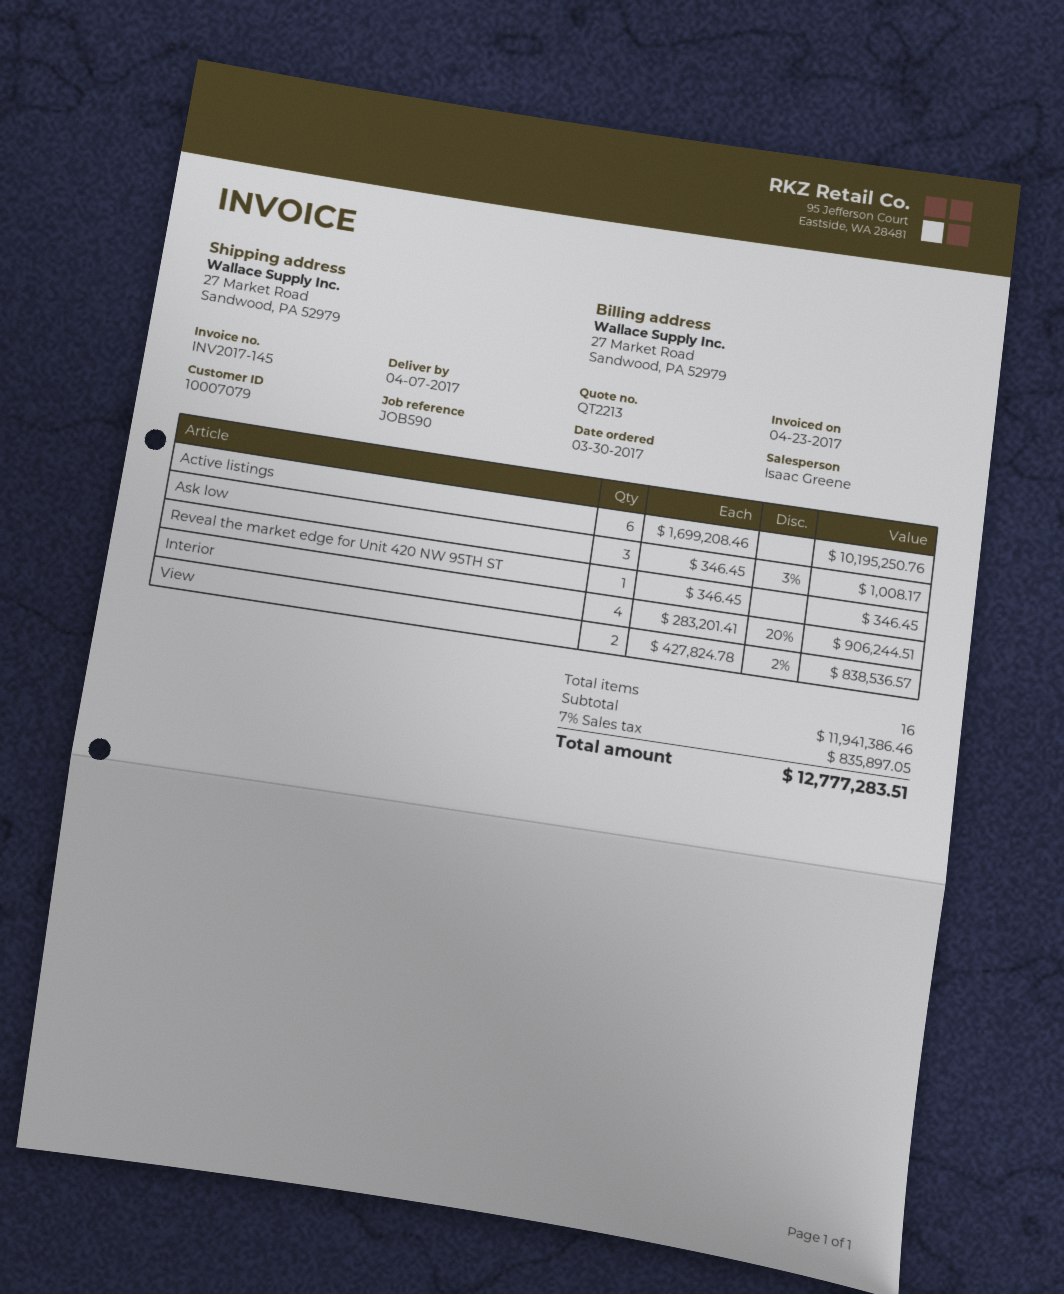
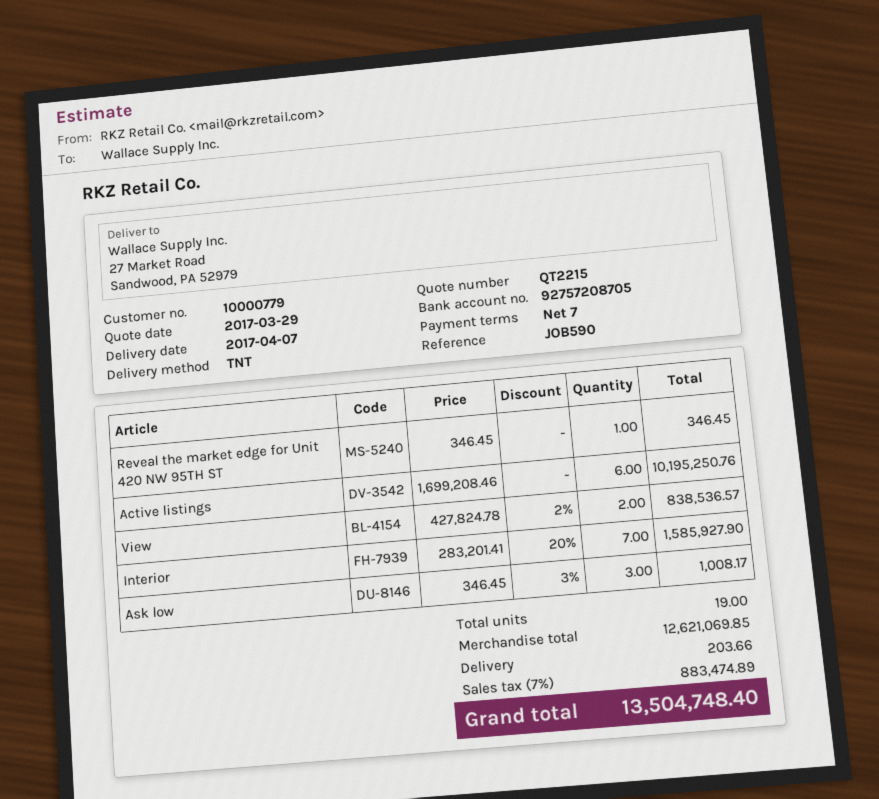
quote number: QT2213 -> QT2215
customer number: 10007079 -> 10000779
Interior: 4 x 283201.41 - 20% = 906244.51 -> 7 x 283201.41 - 20% = 1585927.90
total quantity: 16 -> 19
subtotal: 11941386.46 -> 12621069.85
shipping: none -> 203.66
tax: 7% = 835897.05 -> 7% = 883474.89
total: 12777283.51 -> 13504748.40

